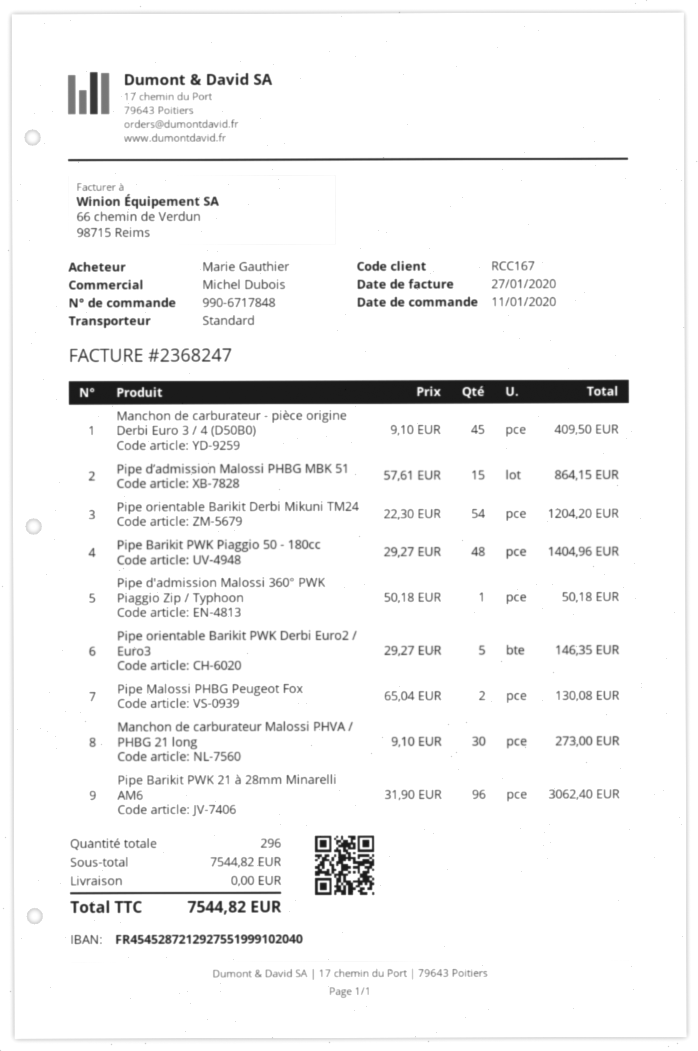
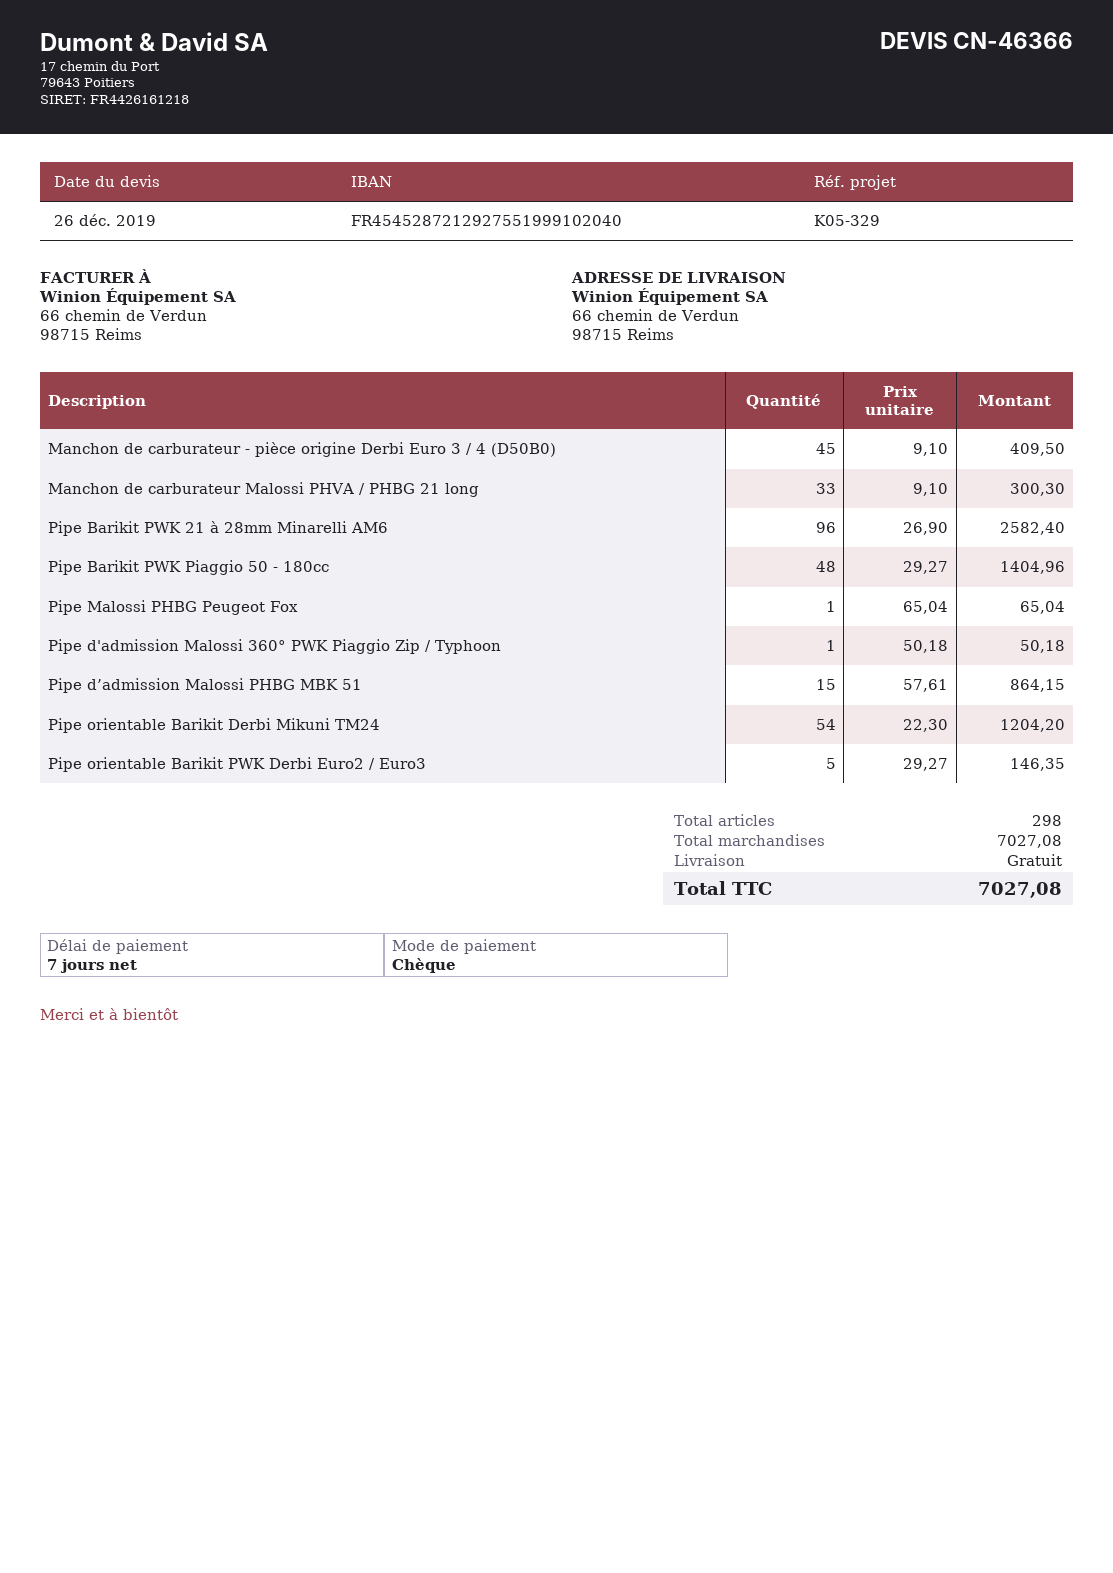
Pipe Malossi PHBG Peugeot Fox: 2 x 65.04 = 130.08 -> 1 x 65.04 = 65.04
Manchon de carburateur Malossi PHVA / PHBG 21 long: 30 x 9.10 = 273.00 -> 33 x 9.10 = 300.30
Pipe Barikit PWK 21 à 28mm Minarelli AM6: 96 x 31.90 = 3062.40 -> 96 x 26.90 = 2582.40
total quantity: 296 -> 298
subtotal: 7544.82 -> 7027.08
total: 7544.82 -> 7027.08

